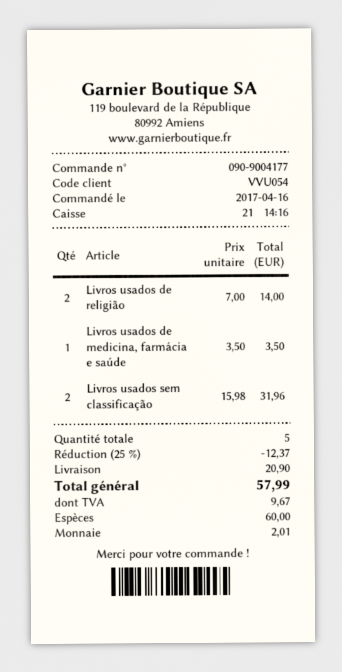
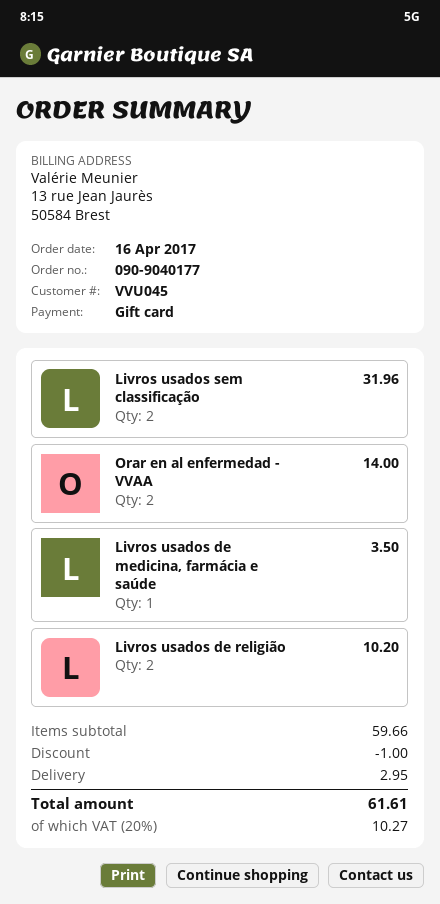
order number: 090-9004177 -> 090-9040177
customer number: VVU054 -> VVU045
payment method: cash -> gift card
Livros usados de religião: 2 for 14.00 -> 2 for 10.20
Orar en al enfermedad - VVAA: none -> 2 for 14.00
discount: 12.37 -> 1.00
shipping: 20.90 -> 2.95
tax: 9.67 -> 10.27
total: 57.99 -> 61.61

